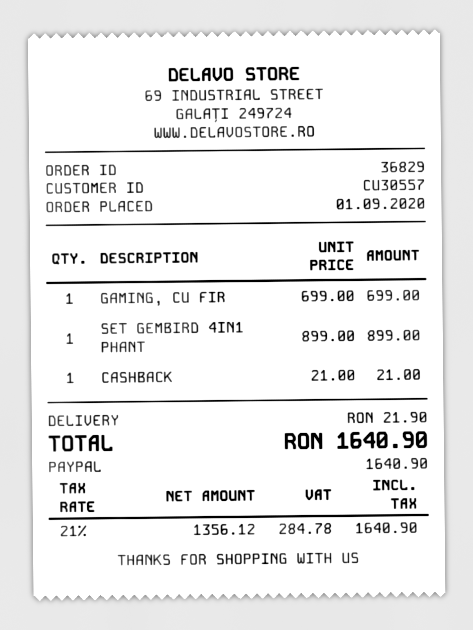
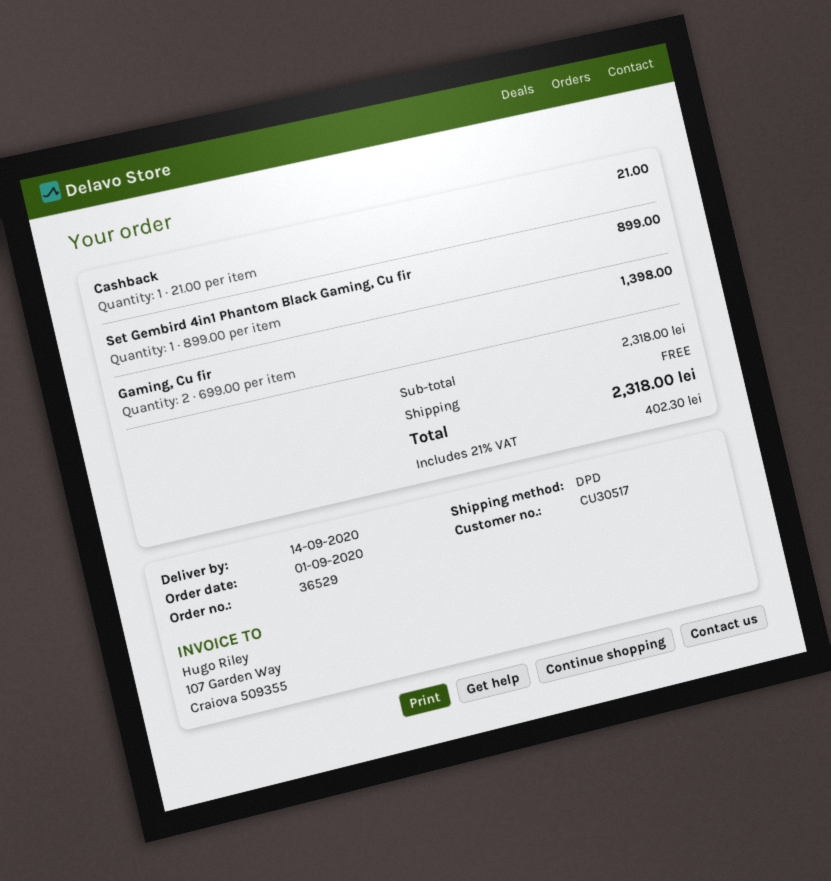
order number: 36829 -> 36529
customer number: CU30557 -> CU30517
GAMING, CU FIR: 1 x 699.00 = 699.00 -> 2 x 699.00 = 1398.00
shipping: 21.90 -> 0.00
tax: 21% = 284.78 -> 21% = 402.30
total: 1640.90 -> 2318.00

